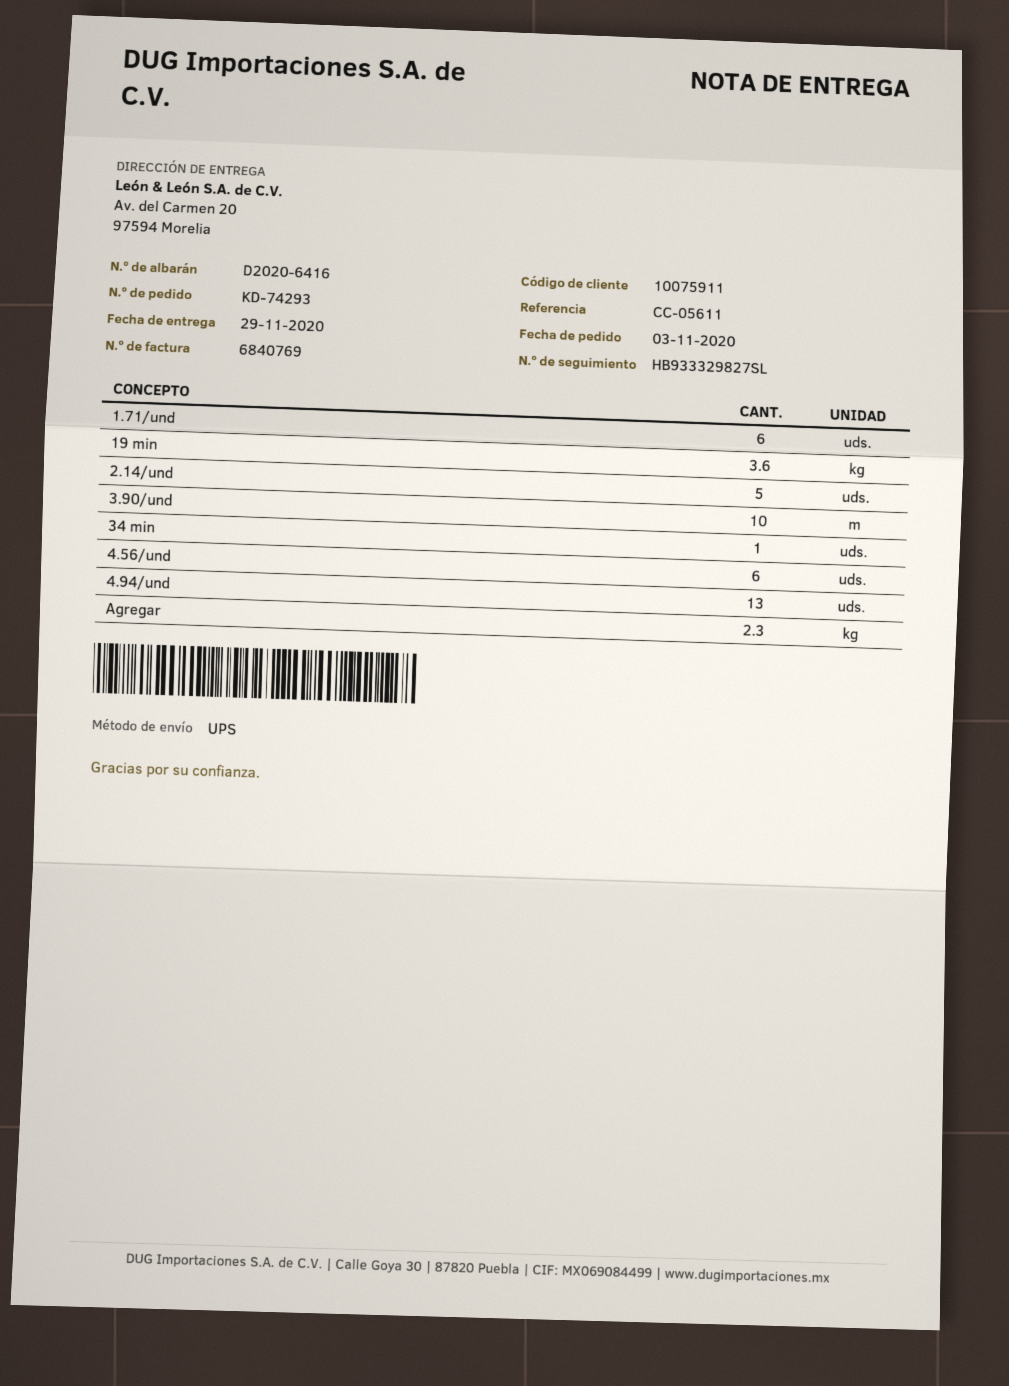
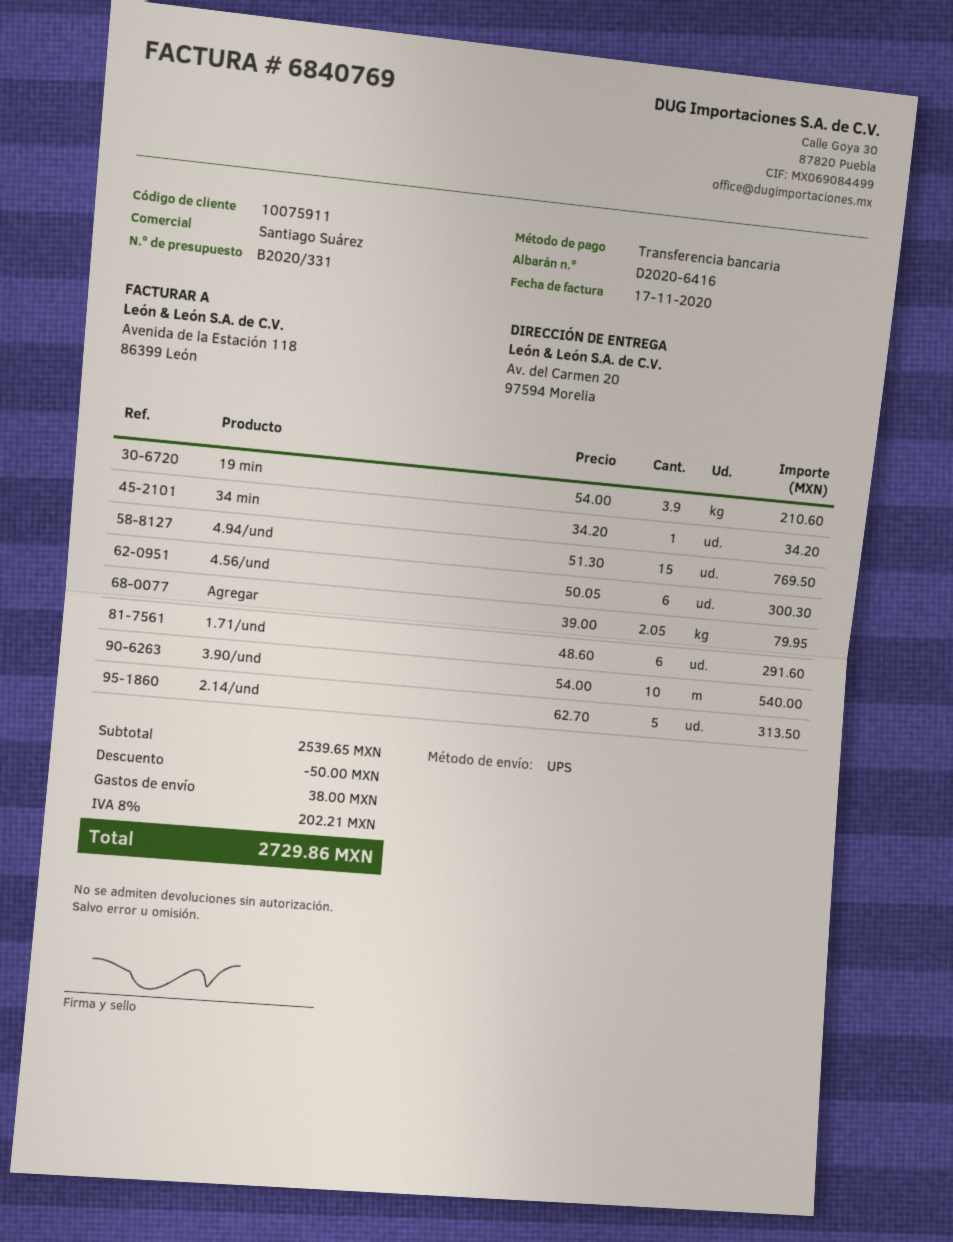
19 min: 3.6 -> 3.9
4.94/und: 13 -> 15
Agregar: 2.3 -> 2.05

